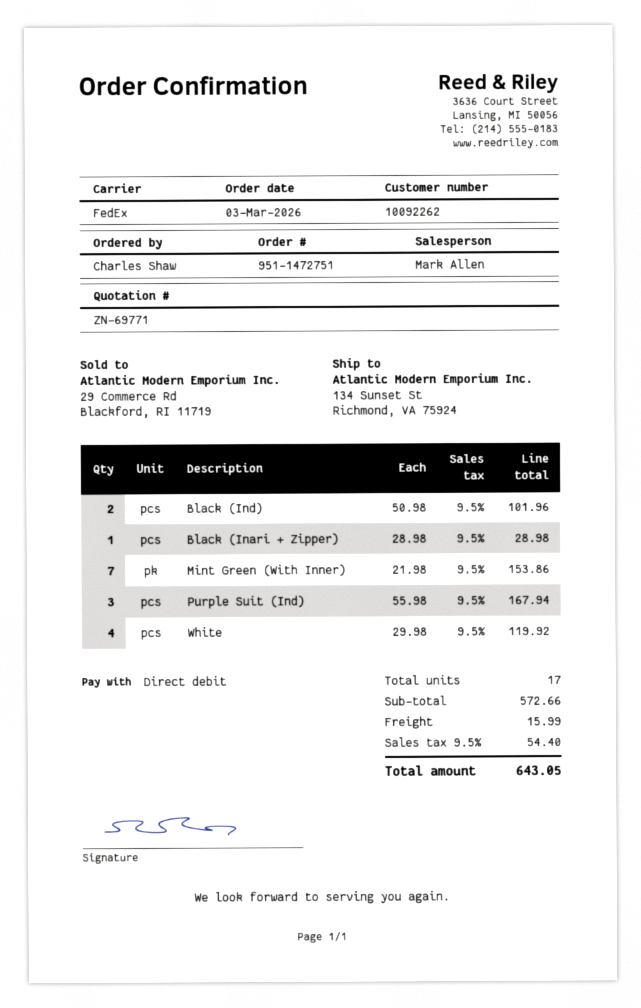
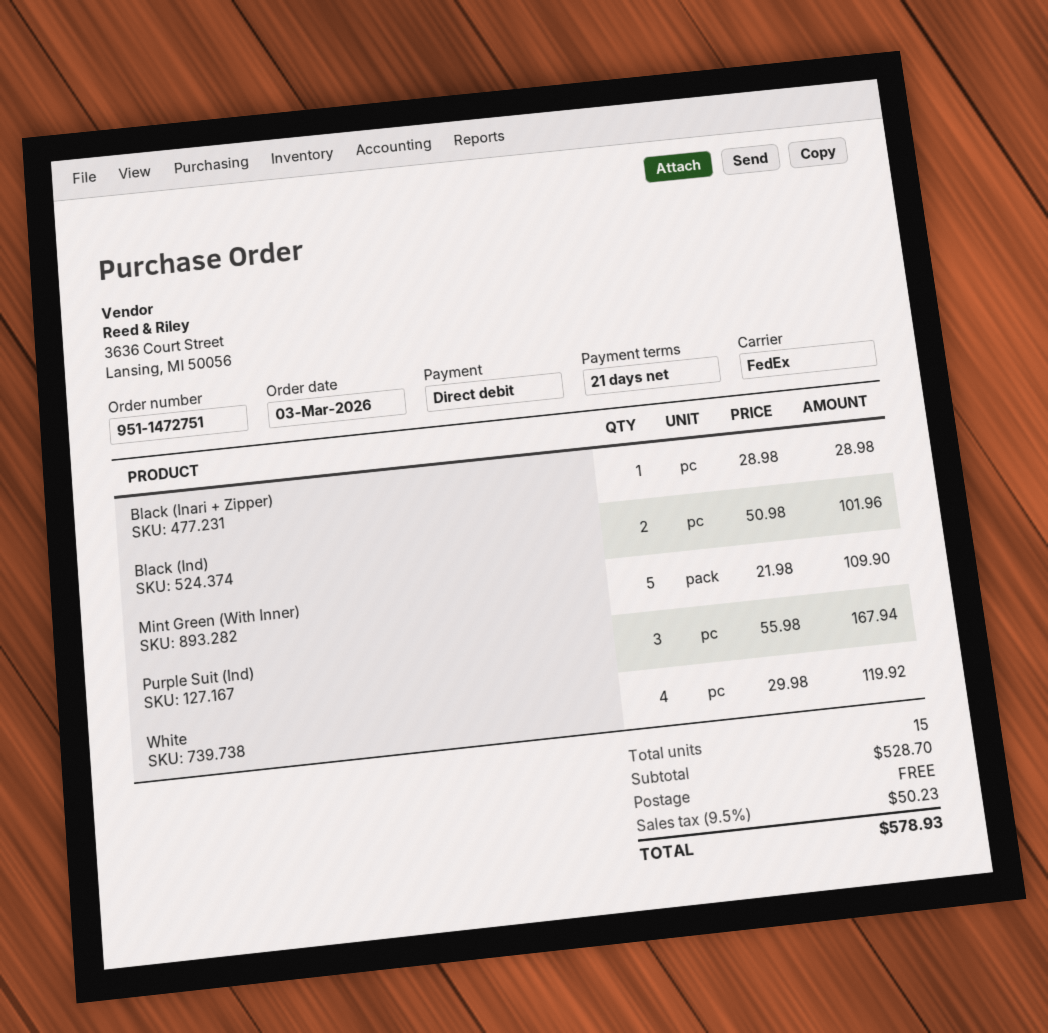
Mint Green (With Inner): 7 x 21.98 = 153.86 -> 5 x 21.98 = 109.90
total quantity: 17 -> 15
subtotal: 572.66 -> 528.70
shipping: 15.99 -> 0.00
tax: 9.5% = 54.40 -> 9.5% = 50.23
total: 643.05 -> 578.93

